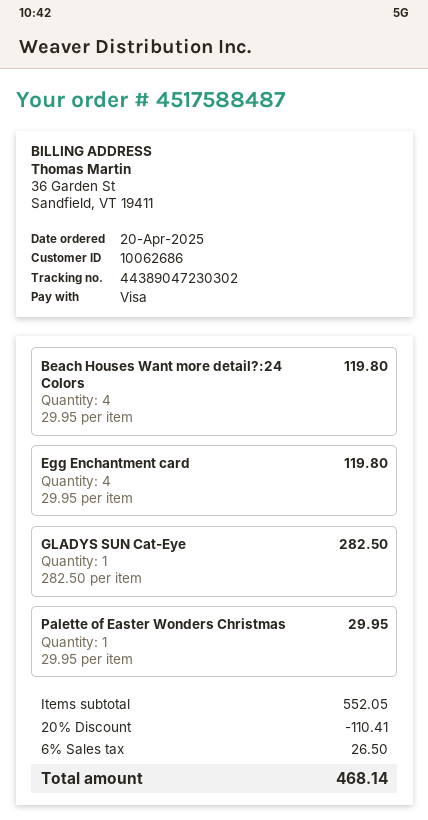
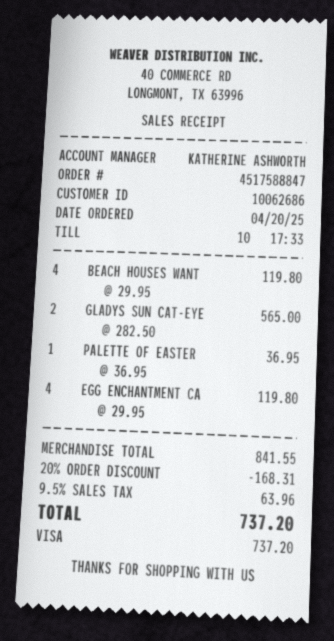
order number: 4517588487 -> 4517588847
GLADYS SUN Cat-Eye: 1 x 282.50 = 282.50 -> 2 x 282.50 = 565.00
Palette of Easter Wonders Christmas: 1 x 29.95 = 29.95 -> 1 x 36.95 = 36.95
subtotal: 552.05 -> 841.55
discount: 20% = 110.41 -> 20% = 168.31
tax: 6% = 26.50 -> 9.5% = 63.96
total: 468.14 -> 737.20

